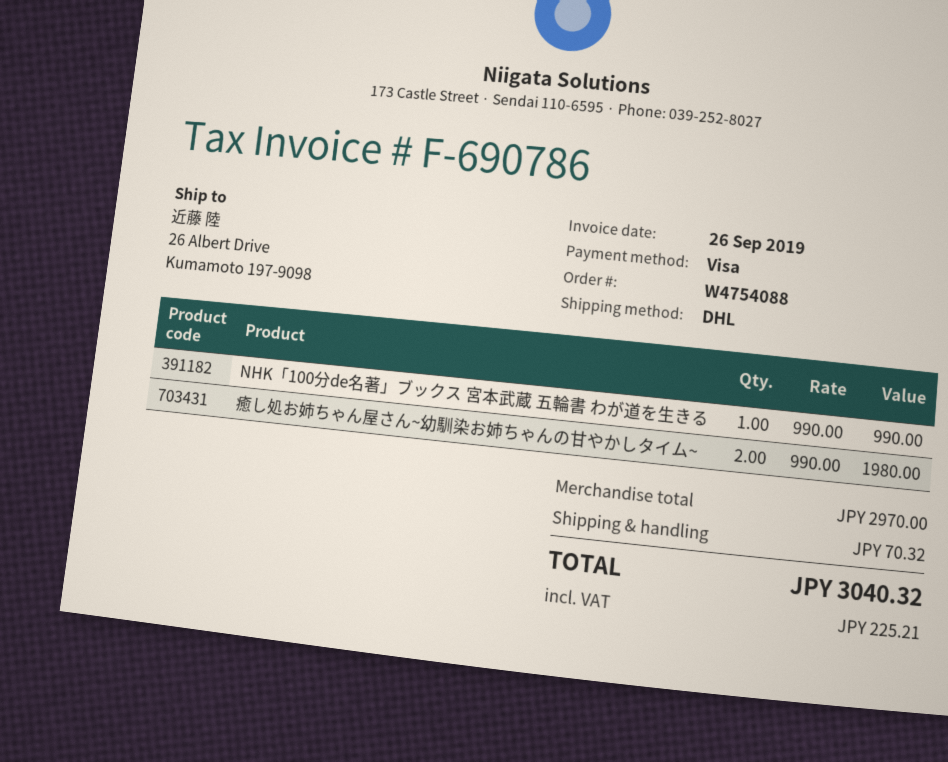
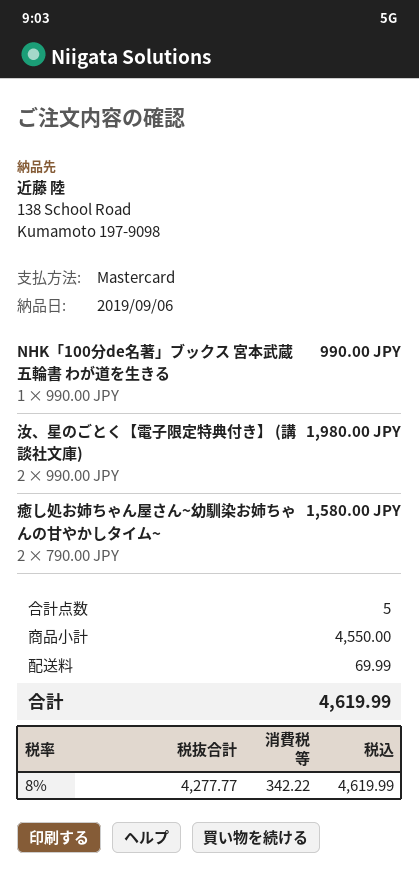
payment method: Visa -> Mastercard
ship to: 26 Albert Drive, Kumamoto 197-9098 -> 138 School Road, Kumamoto 197-9098
癒し処お姉ちゃん屋さん~幼馴染お姉ちゃんの甘やかしタイム~: 2 x 990.00 = 1980.00 -> 2 x 790.00 = 1580.00
汝、星のごとく【電子限定特典付き】 (講談社文庫): none -> 2 x 990.00 = 1980.00
subtotal: 2970.00 -> 4550.00
shipping: 70.32 -> 69.99
tax: 225.21 -> 342.22
total: 3040.32 -> 4619.99

